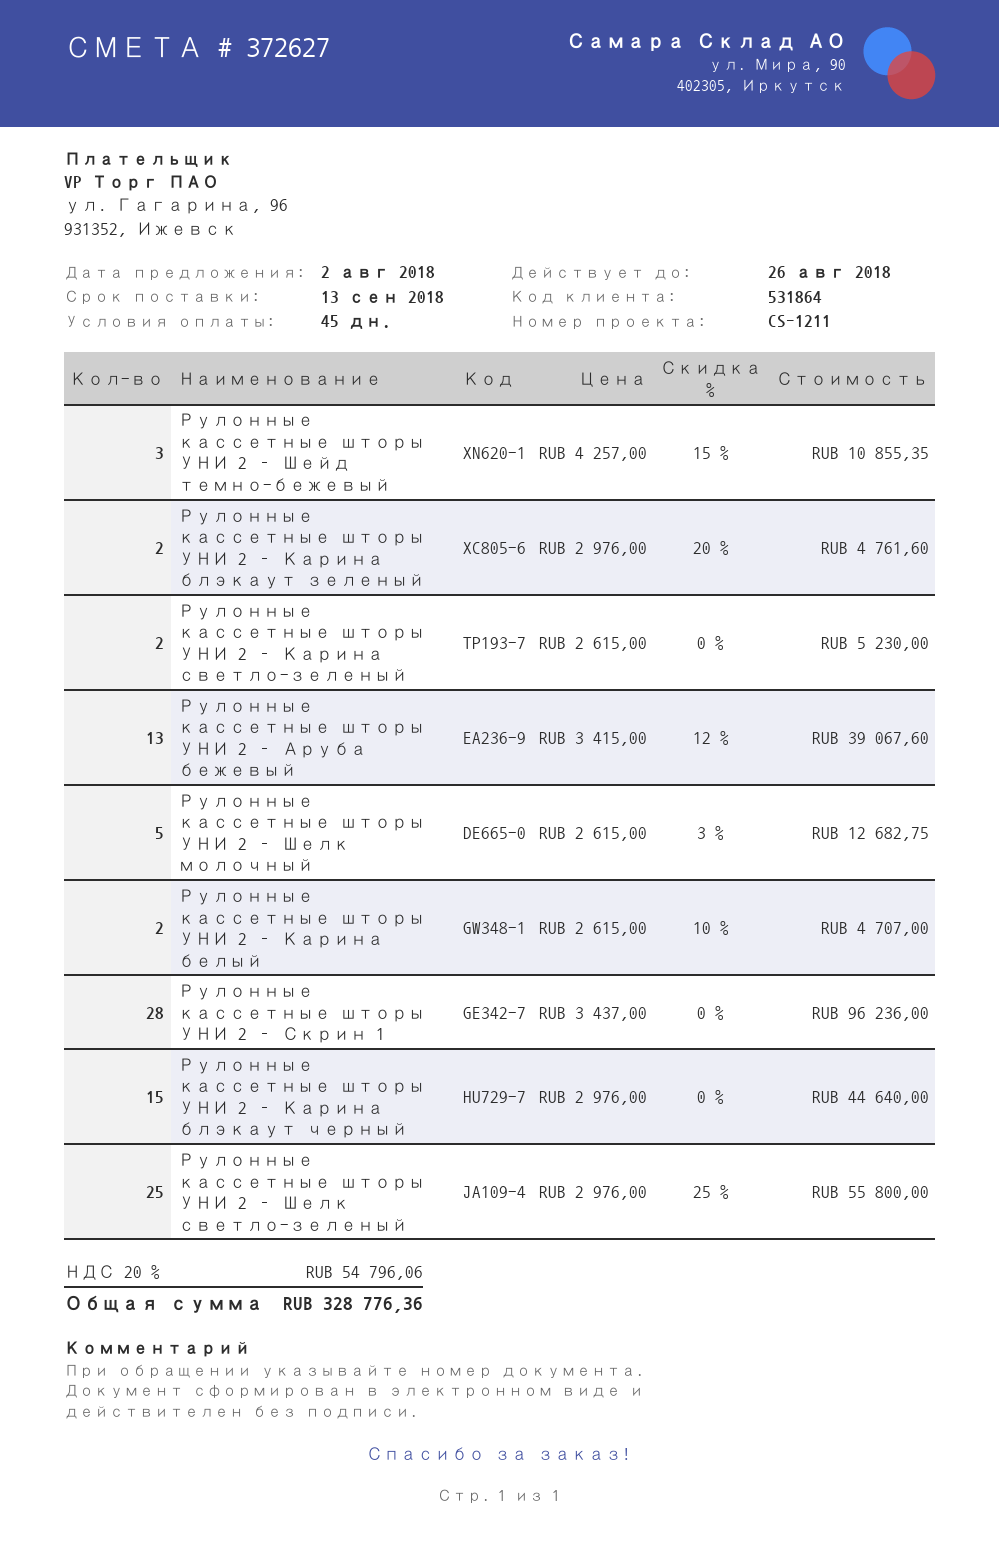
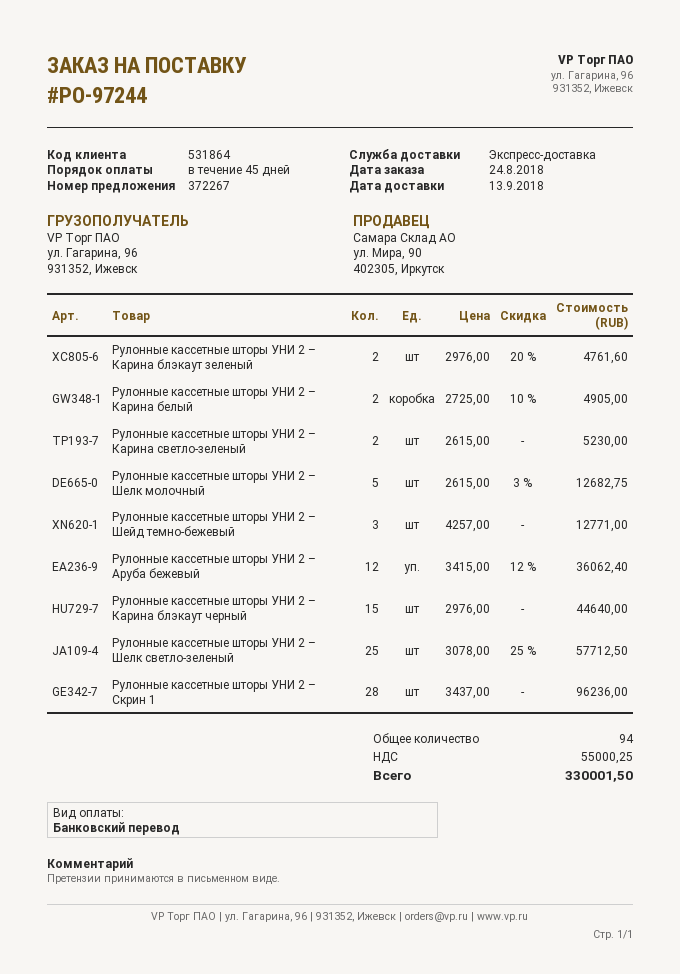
quote number: 372627 -> 372267
Рулонные кассетные шторы УНИ 2 – Шейд темно-бежевый: 3 x 4257.00 - 15% = 10855.35 -> 3 x 4257.00 = 12771.00
Рулонные кассетные шторы УНИ 2 – Аруба бежевый: 13 x 3415.00 - 12% = 39067.60 -> 12 x 3415.00 - 12% = 36062.40
Рулонные кассетные шторы УНИ 2 – Карина белый: 2 x 2615.00 - 10% = 4707.00 -> 2 x 2725.00 - 10% = 4905.00
Рулонные кассетные шторы УНИ 2 – Шелк светло-зеленый: 25 x 2976.00 - 25% = 55800.00 -> 25 x 3078.00 - 25% = 57712.50
tax: 54796.06 -> 55000.25
total: 328776.36 -> 330001.50

